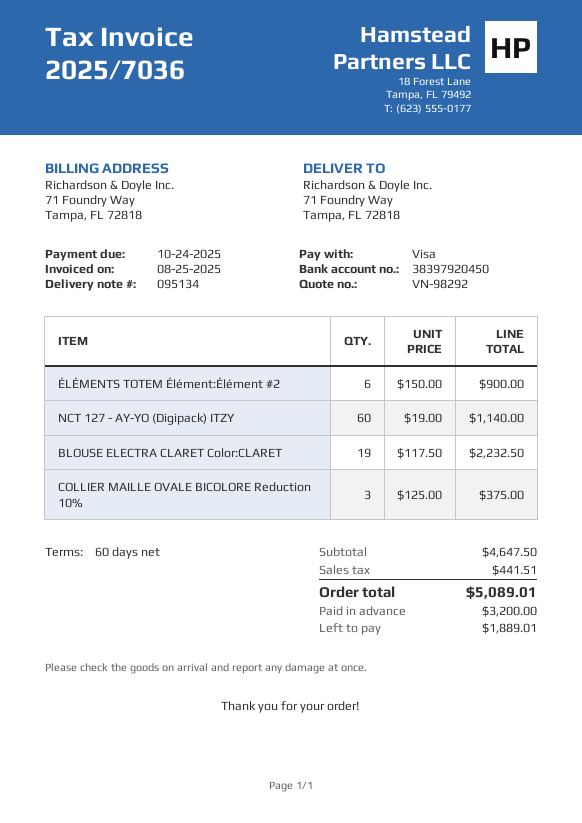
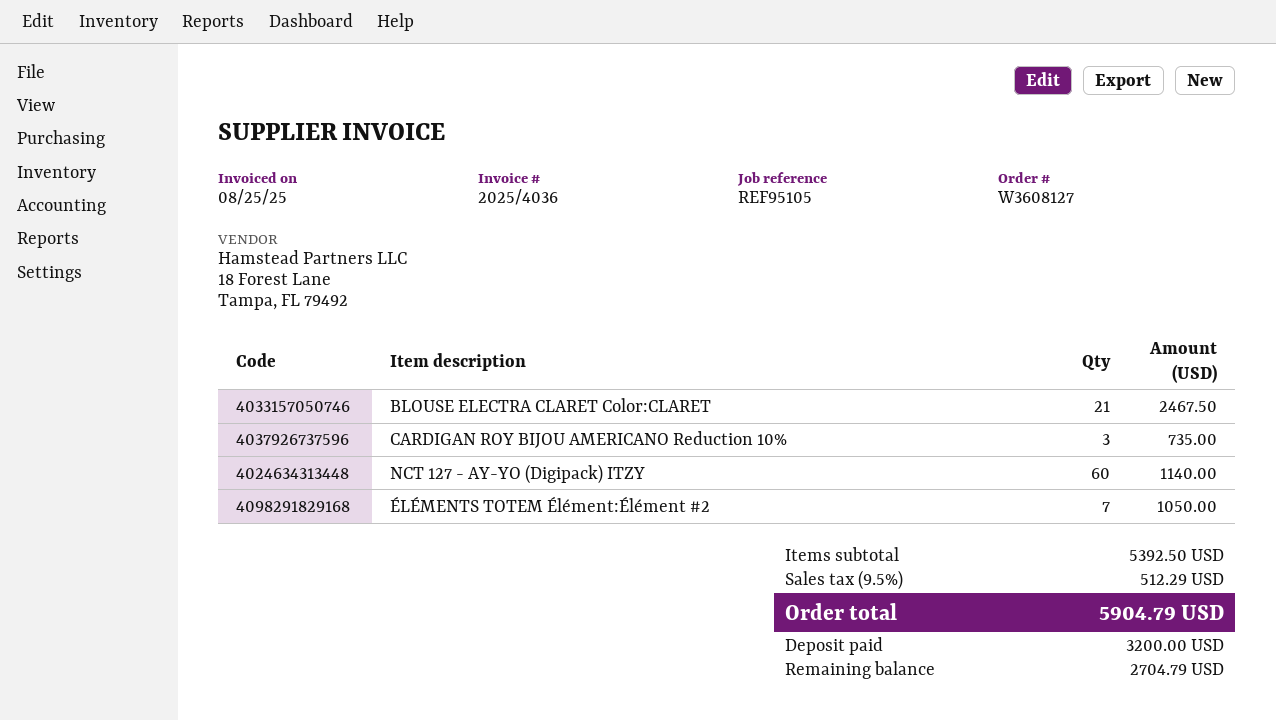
invoice number: 2025/7036 -> 2025/4036
ÉLÉMENTS TOTEM Élément:Élément #2: 6 for 900.00 -> 7 for 1050.00
BLOUSE ELECTRA CLARET Color:CLARET: 19 for 2232.50 -> 21 for 2467.50
COLLIER MAILLE OVALE BICOLORE Reduction 10%: 3 for 375.00 -> none
CARDIGAN ROY BIJOU AMERICANO Reduction 10%: none -> 3 for 735.00
subtotal: 4647.50 -> 5392.50
tax: 441.51 -> 512.29
total: 5089.01 -> 5904.79
balance: 1889.01 -> 2704.79

